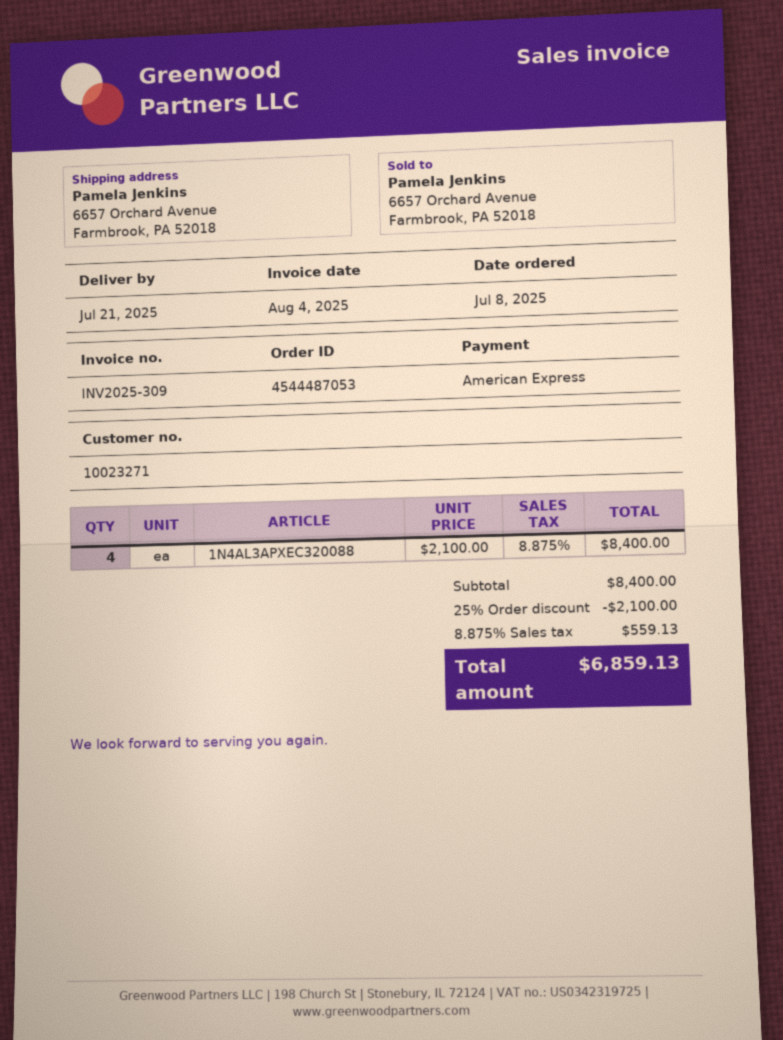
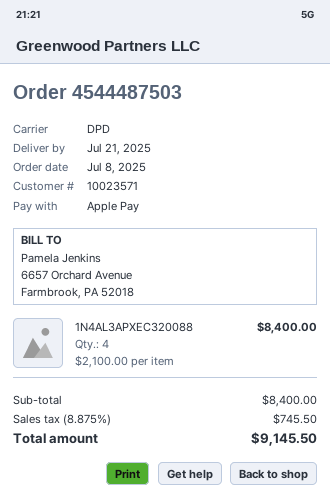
order number: 4544487053 -> 4544487503
customer number: 10023271 -> 10023571
payment method: American Express -> Apple Pay
discount: 25% = 2100.00 -> none
tax: 8.875% = 559.13 -> 8.875% = 745.50
total: 6859.13 -> 9145.50

